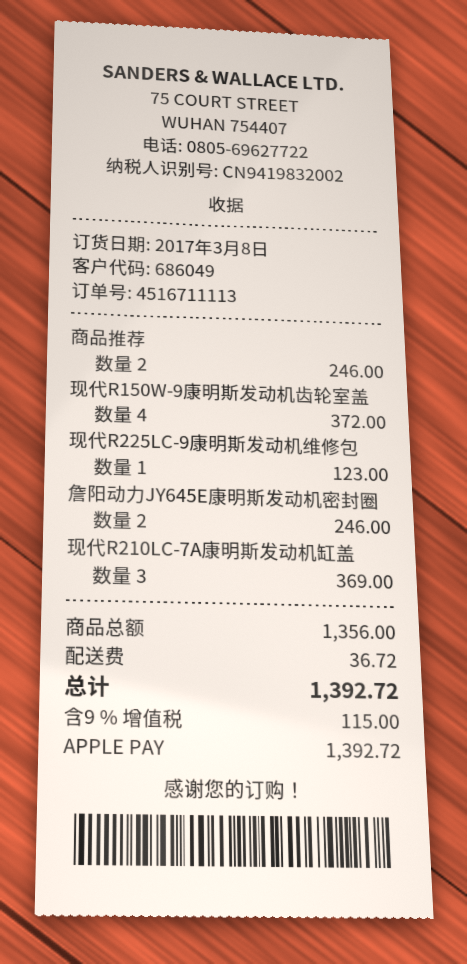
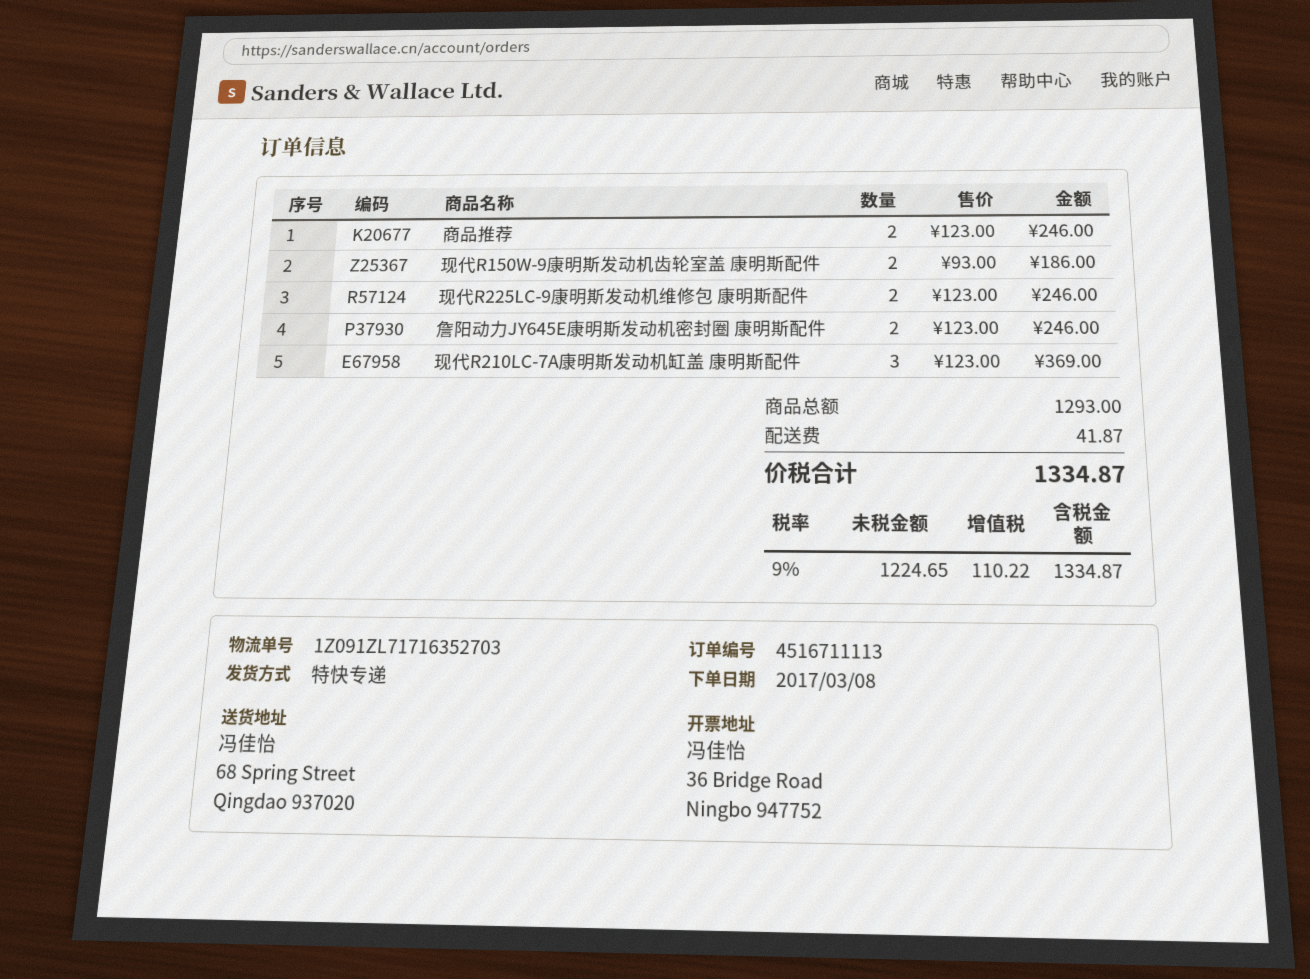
现代R150W-9康明斯发动机齿轮室盖: 4 for 372.00 -> 2 for 186.00
现代R225LC-9康明斯发动机维修包: 1 for 123.00 -> 2 for 246.00
subtotal: 1356.00 -> 1293.00
shipping: 36.72 -> 41.87
tax: 9% = 115.00 -> 9% = 110.22
total: 1392.72 -> 1334.87

